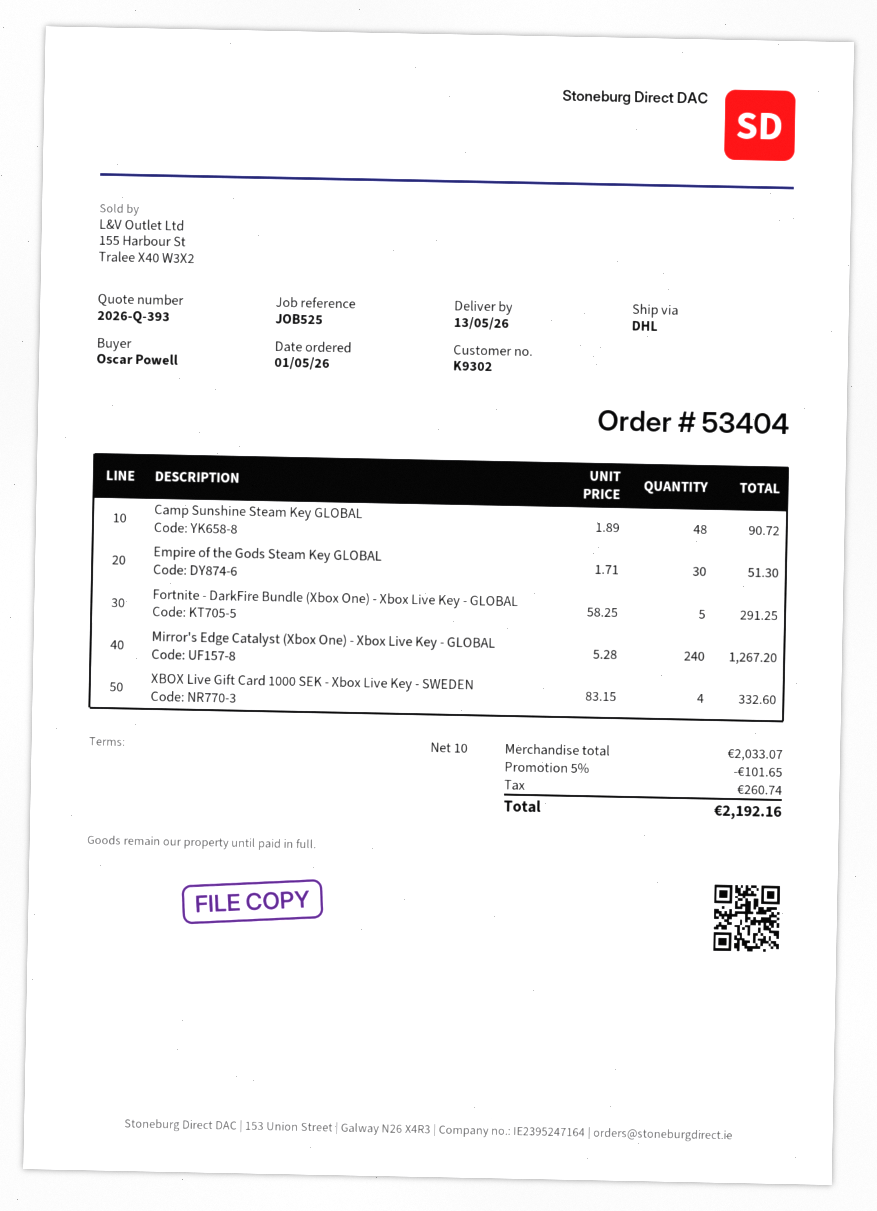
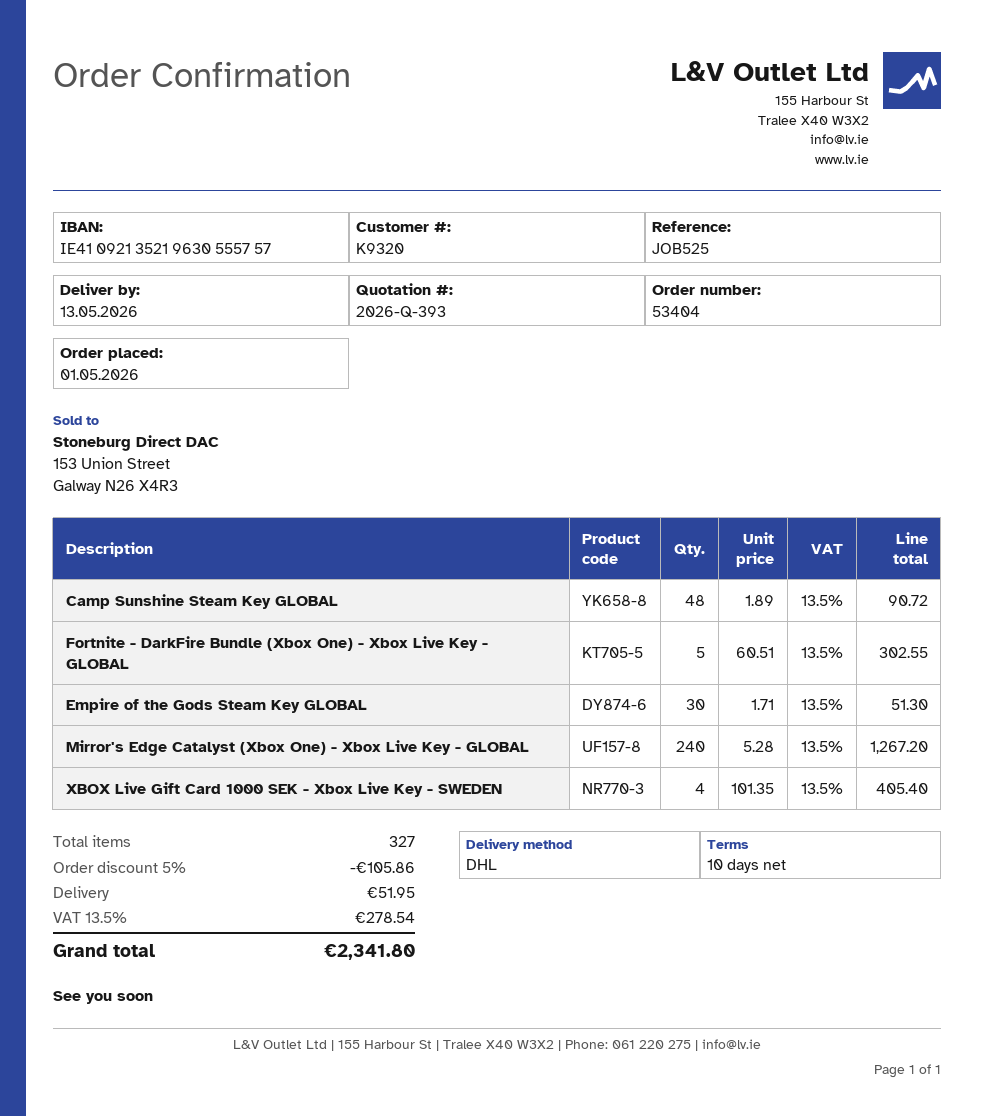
customer number: K9302 -> K9320
Fortnite - DarkFire Bundle (Xbox One) - Xbox Live Key - GLOBAL: 5 x 58.25 = 291.25 -> 5 x 60.51 = 302.55
XBOX Live Gift Card 1000 SEK - Xbox Live Key - SWEDEN: 4 x 83.15 = 332.60 -> 4 x 101.35 = 405.40
discount: 5% = 101.65 -> 5% = 105.86
shipping: none -> 51.95
tax: 260.74 -> 278.54
total: 2192.16 -> 2341.80

